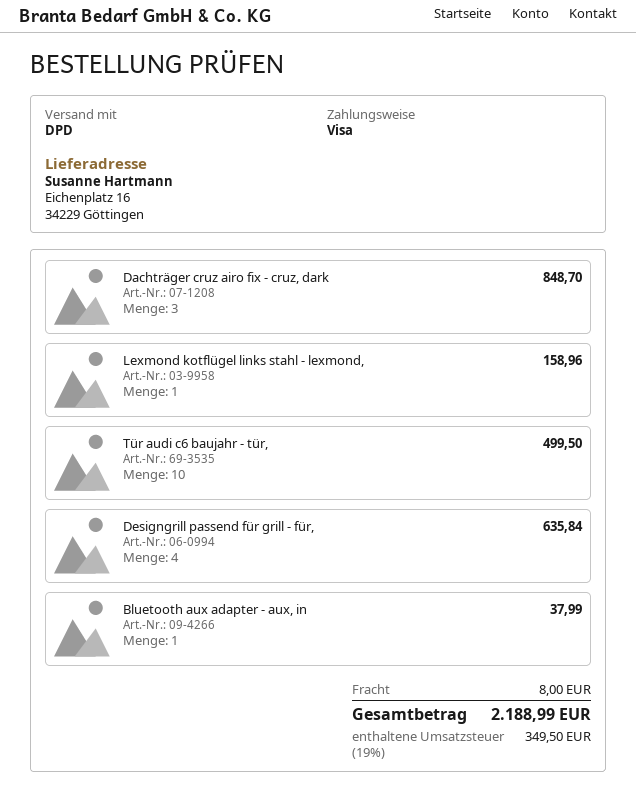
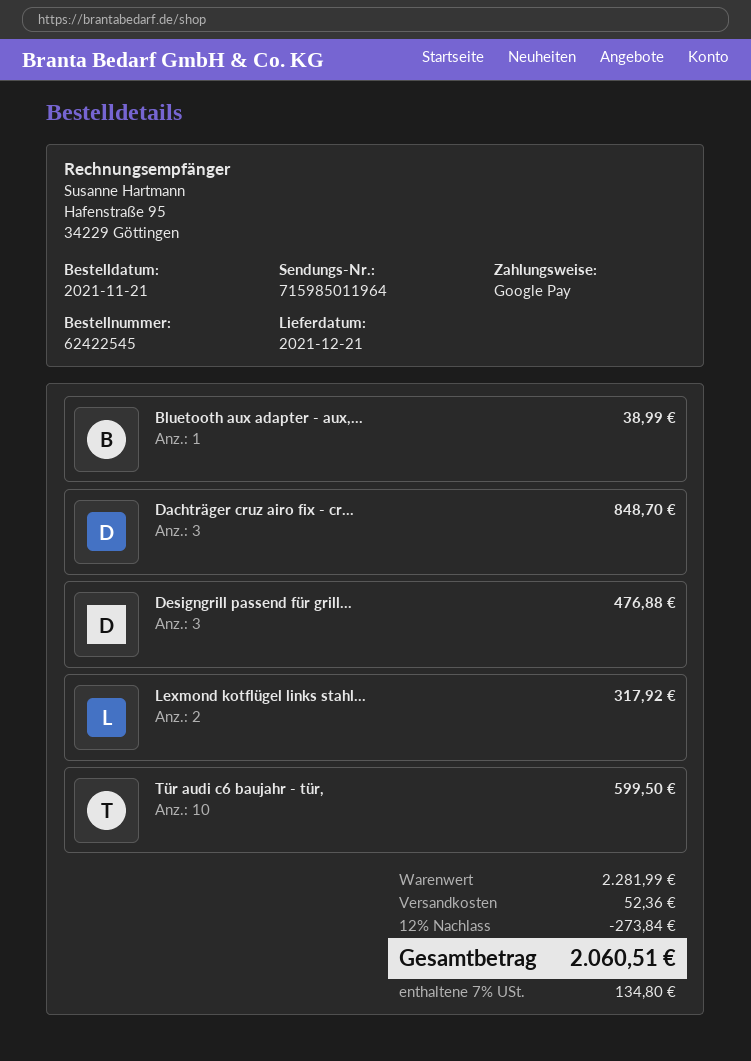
payment method: Visa -> Google Pay
Lexmond kotflügel links stahl - lexmond,: 1 for 158.96 -> 2 for 317.92
Tür audi c6 baujahr - tür,: 10 for 499.50 -> 10 for 599.50
Designgrill passend für grill - für,: 4 for 635.84 -> 3 for 476.88
Bluetooth aux adapter - aux, in: 1 for 37.99 -> 1 for 38.99
discount: none -> 12% = 273.84
shipping: 8.00 -> 52.36
tax: 19% = 349.50 -> 7% = 134.80
total: 2188.99 -> 2060.51

